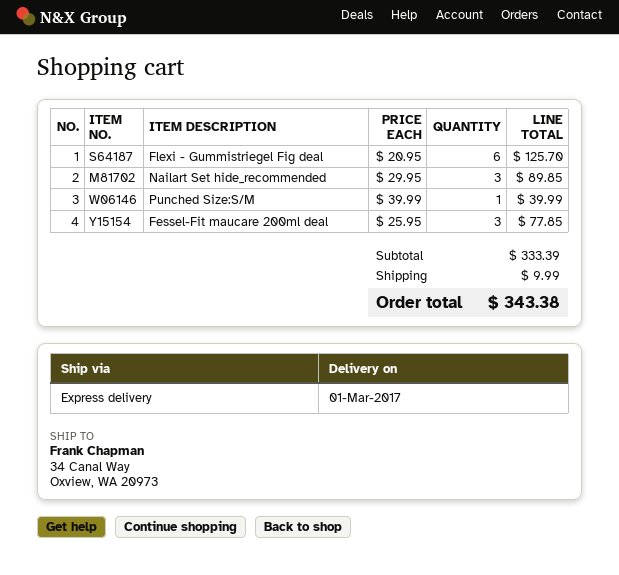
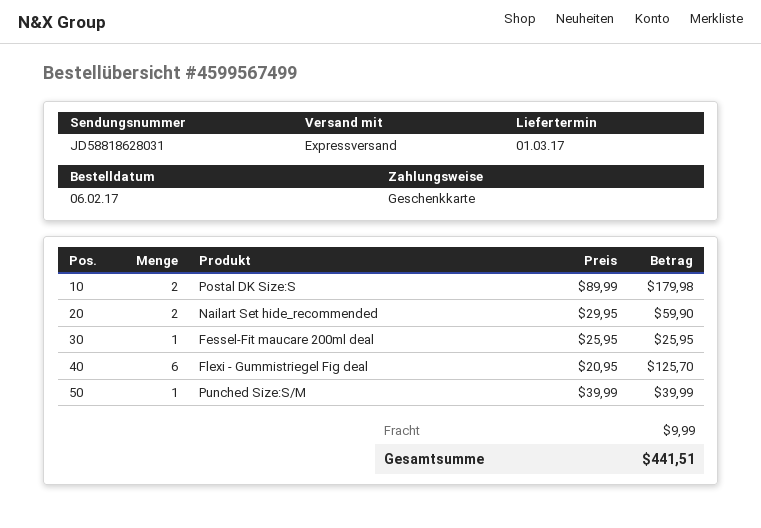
Nailart Set hide_recommended: 3 x 29.95 = 89.85 -> 2 x 29.95 = 59.90
Fessel-Fit maucare 200ml deal: 3 x 25.95 = 77.85 -> 1 x 25.95 = 25.95
Postal DK Size:S: none -> 2 x 89.99 = 179.98
total: 343.38 -> 441.51

